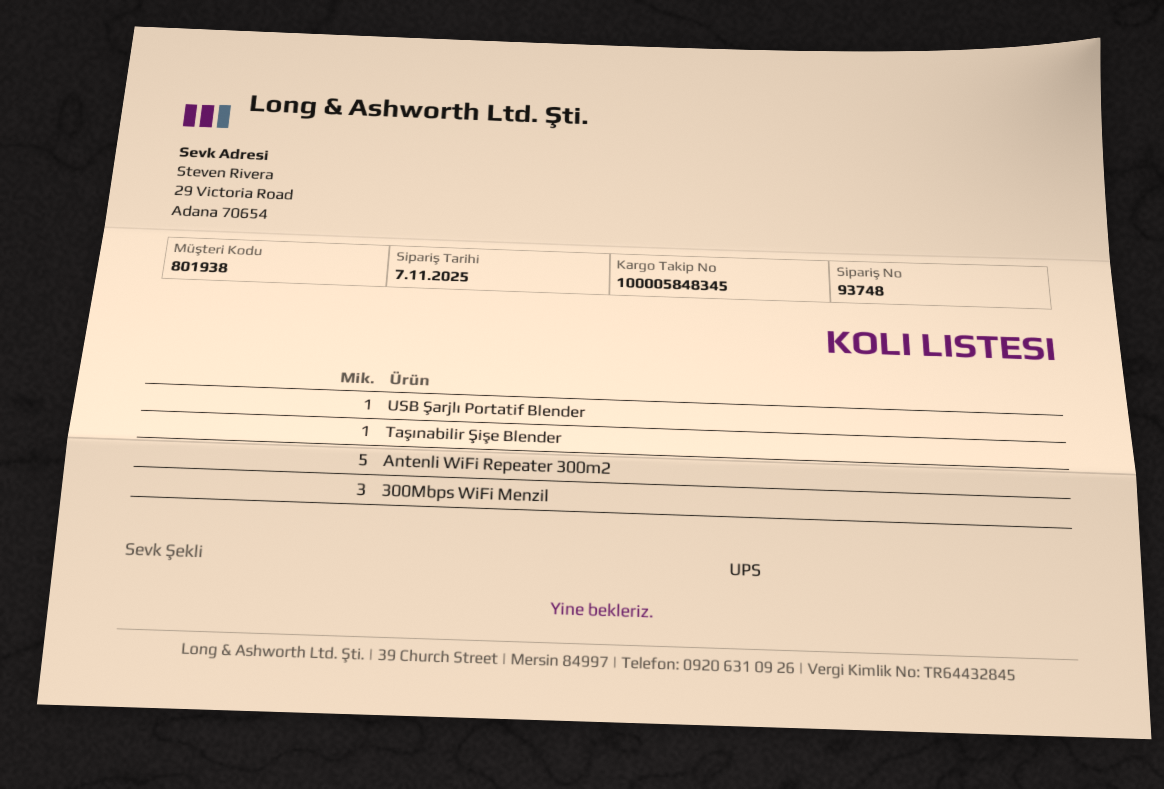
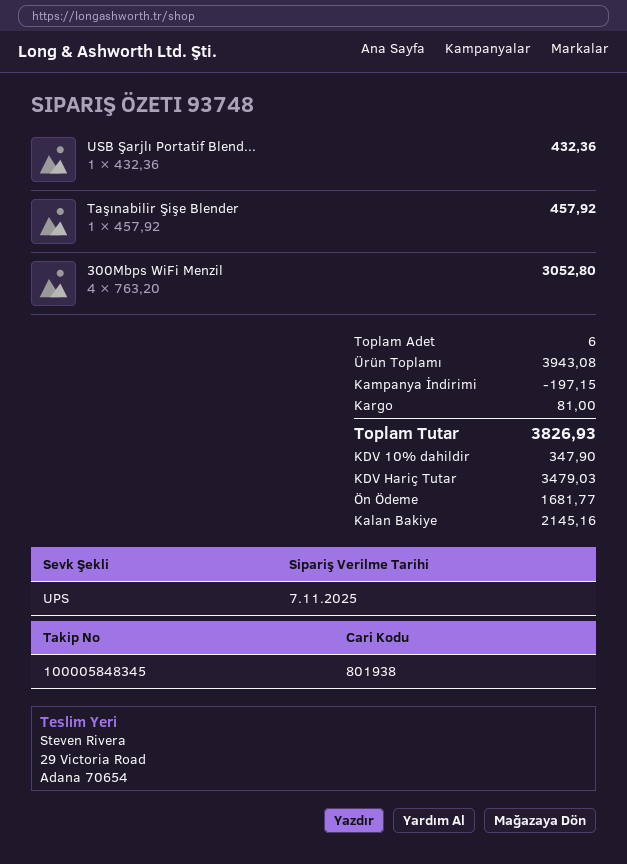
Antenli WiFi Repeater 300m2: 5 -> none
300Mbps WiFi Menzil: 3 -> 4

